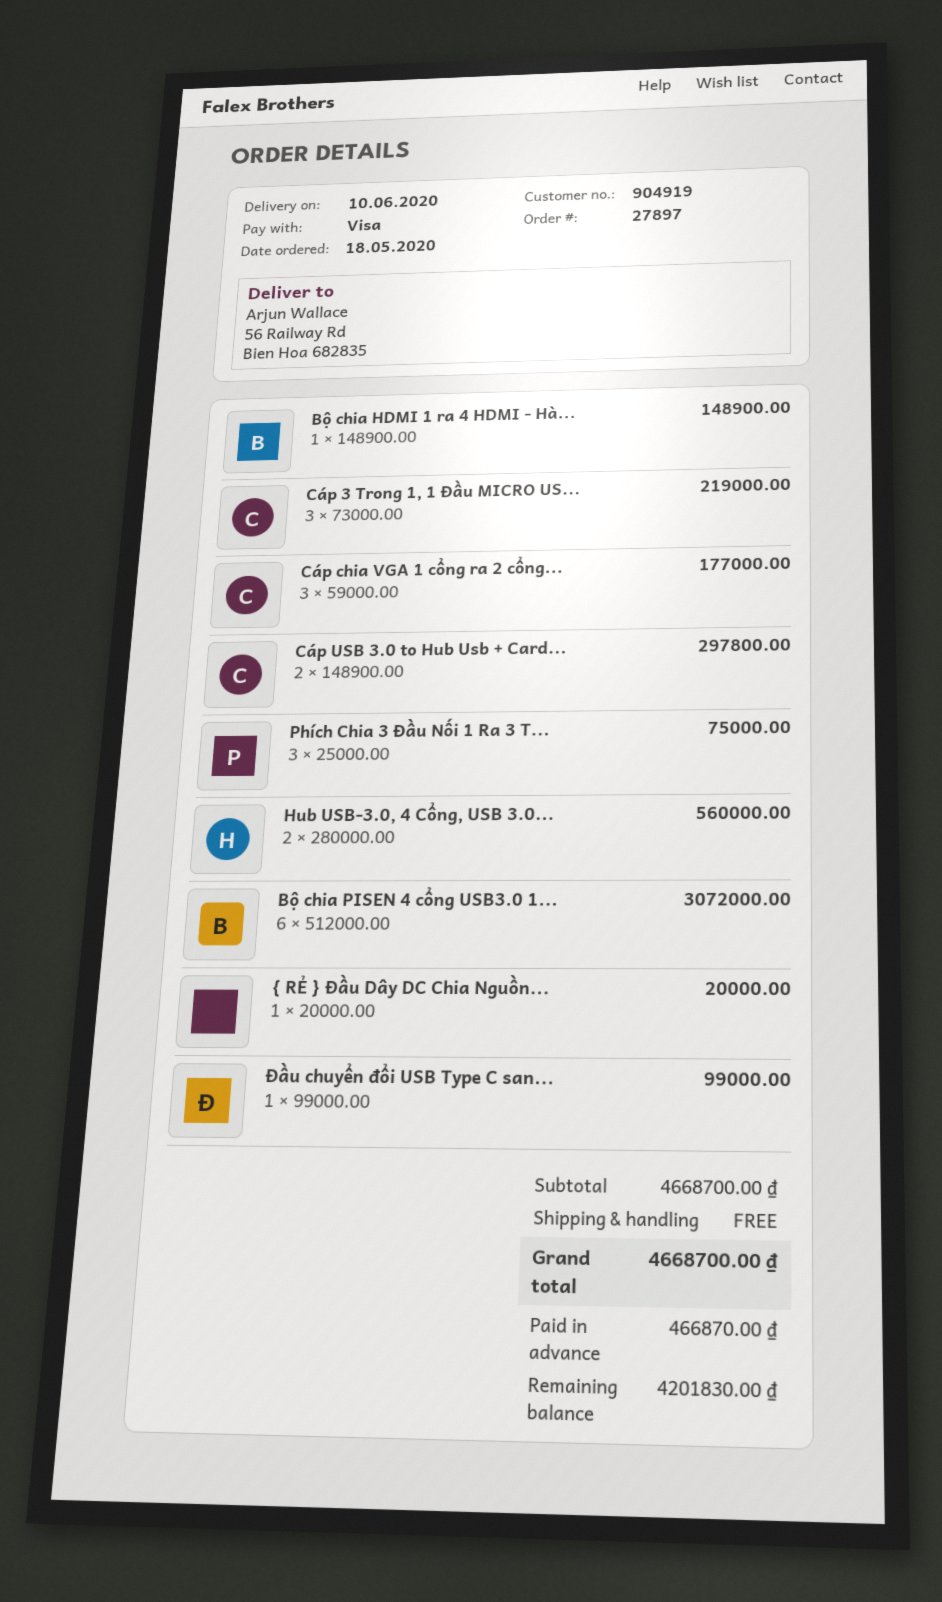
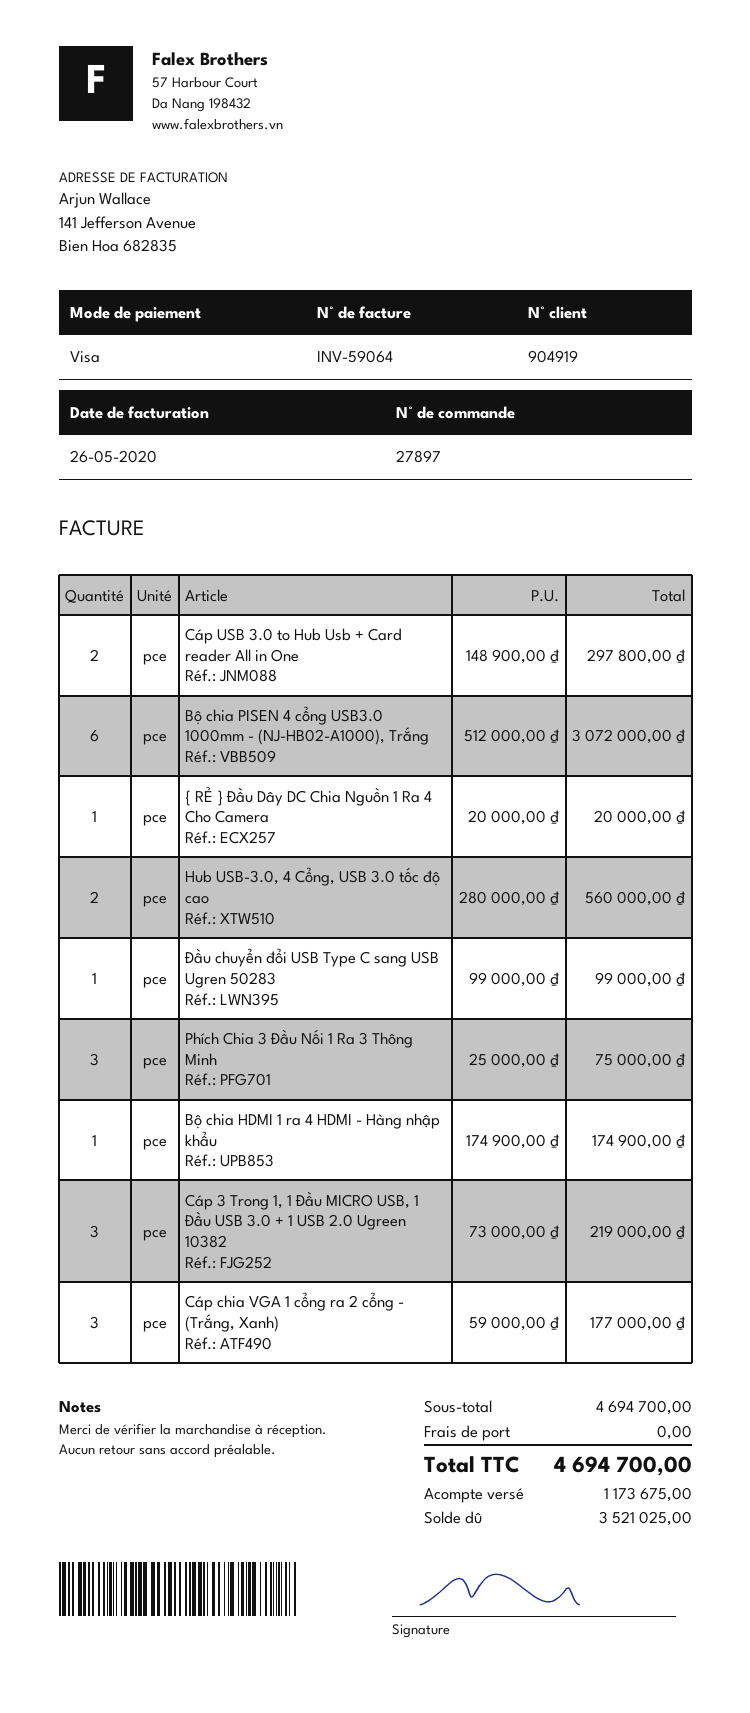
Bộ chia HDMI 1 ra 4 HDMI - Hà...: 1 x 148900.00 = 148900.00 -> 1 x 174900.00 = 174900.00
subtotal: 4668700.00 -> 4694700.00
total: 4668700.00 -> 4694700.00
deposit: 466870.00 -> 1173675.00
balance: 4201830.00 -> 3521025.00

